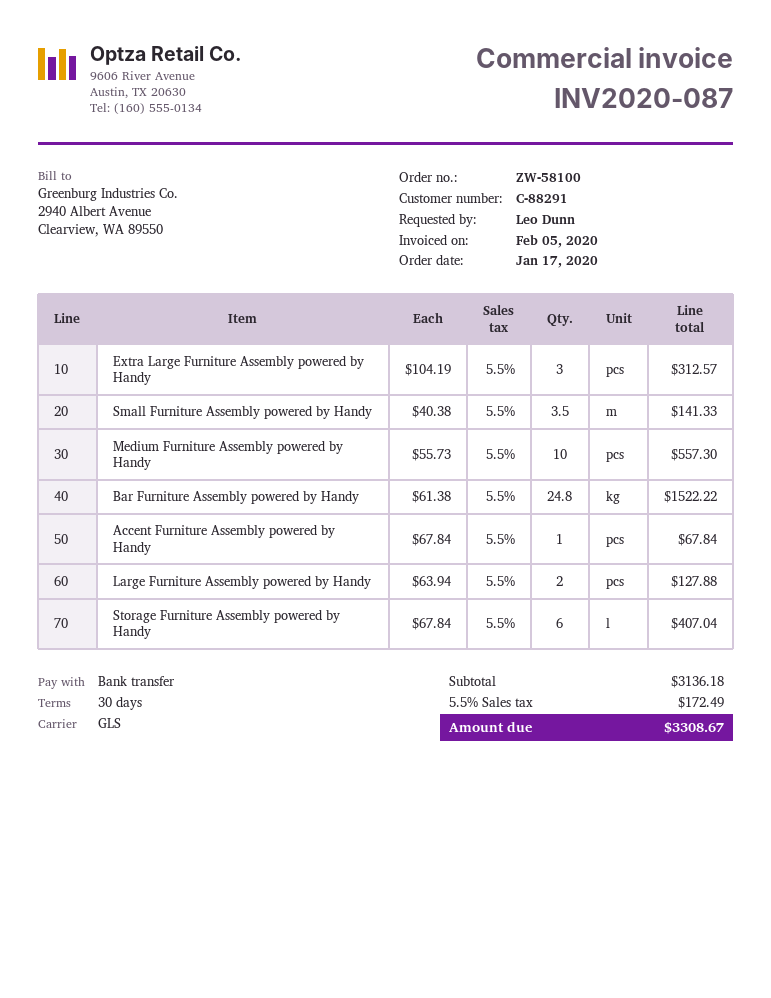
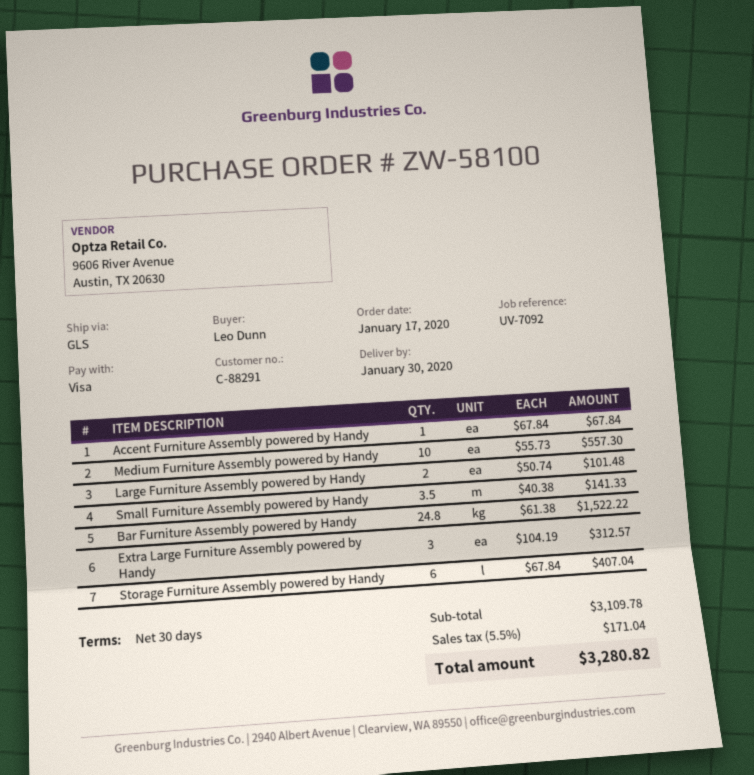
payment method: bank transfer -> Visa
Large Furniture Assembly powered by Handy: 2 x 63.94 = 127.88 -> 2 x 50.74 = 101.48
subtotal: 3136.18 -> 3109.78
tax: 5.5% = 172.49 -> 5.5% = 171.04
total: 3308.67 -> 3280.82

